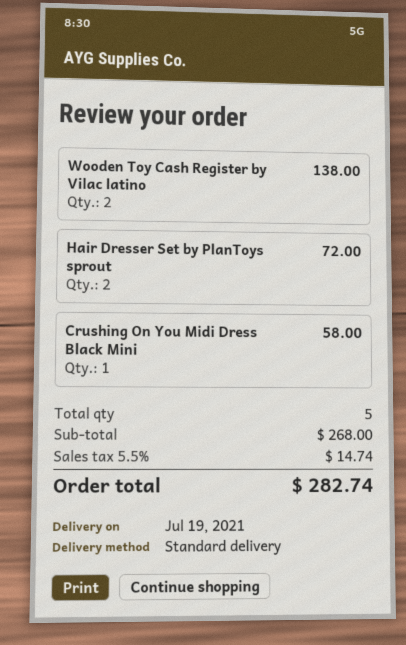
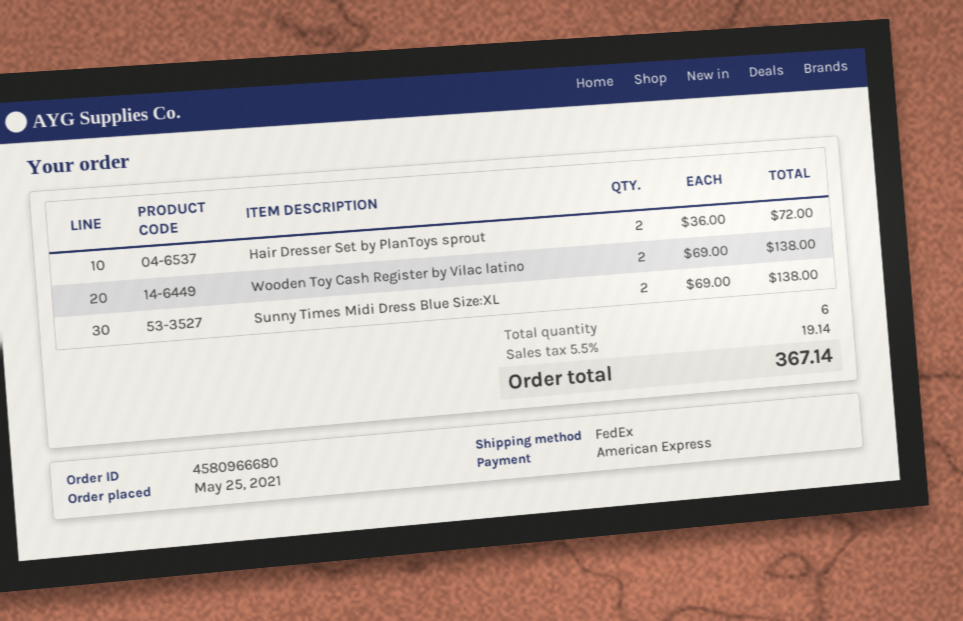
shipping method: standard -> FedEx
Crushing On You Midi Dress Black Mini: 1 for 58.00 -> none
Sunny Times Midi Dress Blue Size:XL: none -> 2 for 138.00
total quantity: 5 -> 6
tax: 5.5% = 14.74 -> 5.5% = 19.14
total: 282.74 -> 367.14

